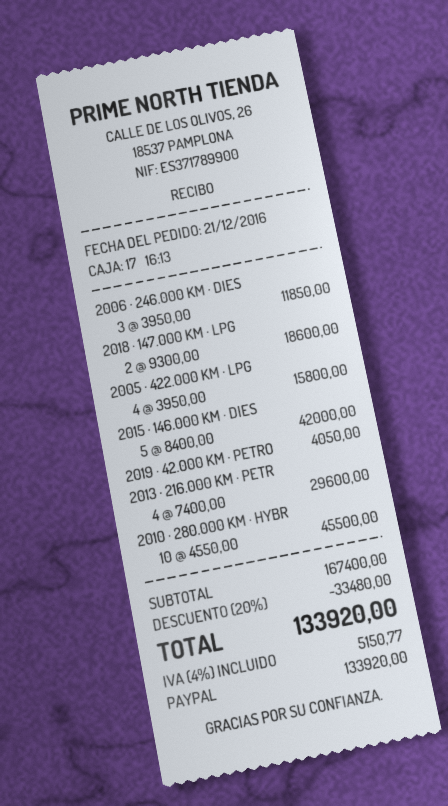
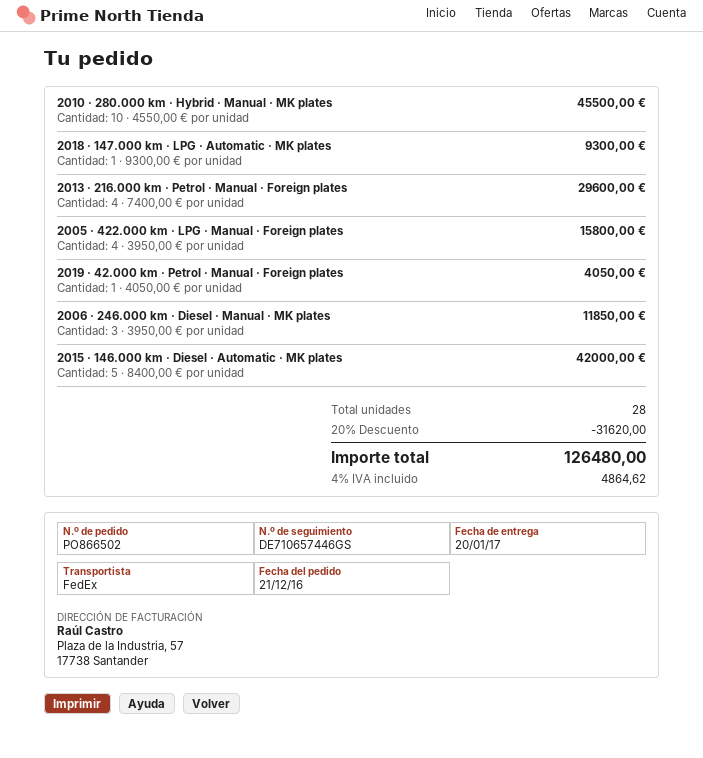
2018 · 147.000 KM · LPG: 2 x 9300.00 = 18600.00 -> 1 x 9300.00 = 9300.00
discount: 20% = 33480.00 -> 20% = 31620.00
tax: 4% = 5150.77 -> 4% = 4864.62
total: 133920.00 -> 126480.00

